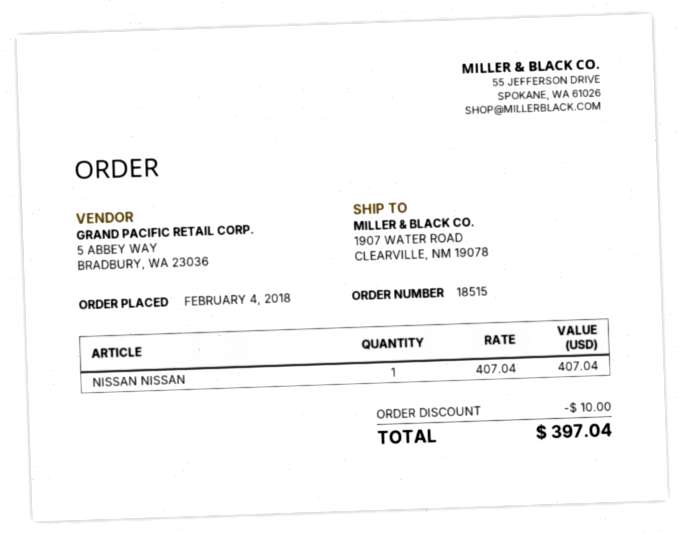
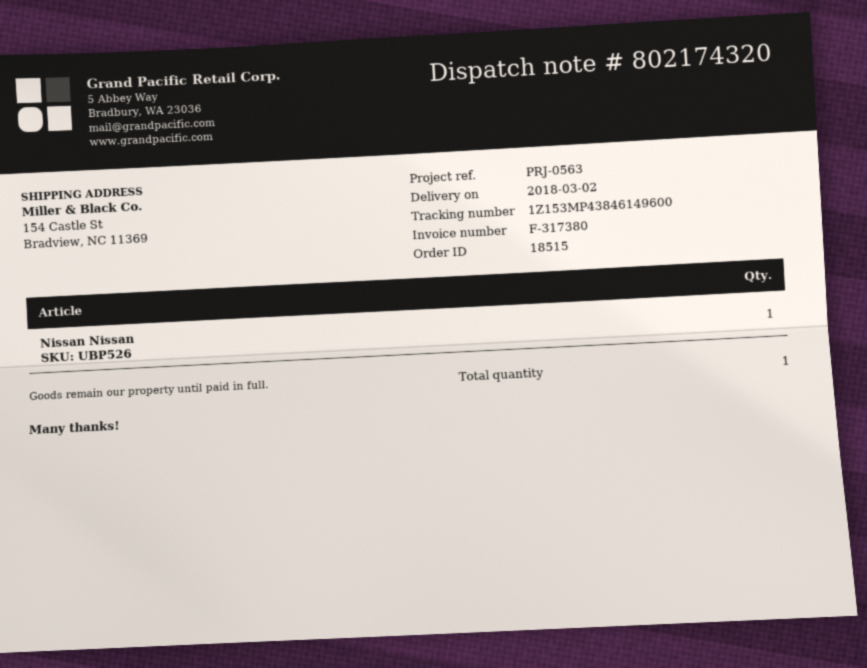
ship to: 1907 WATER ROAD, CLEARVILLE, NM 19078 -> 154 Castle St, Bradview, NC 11369

